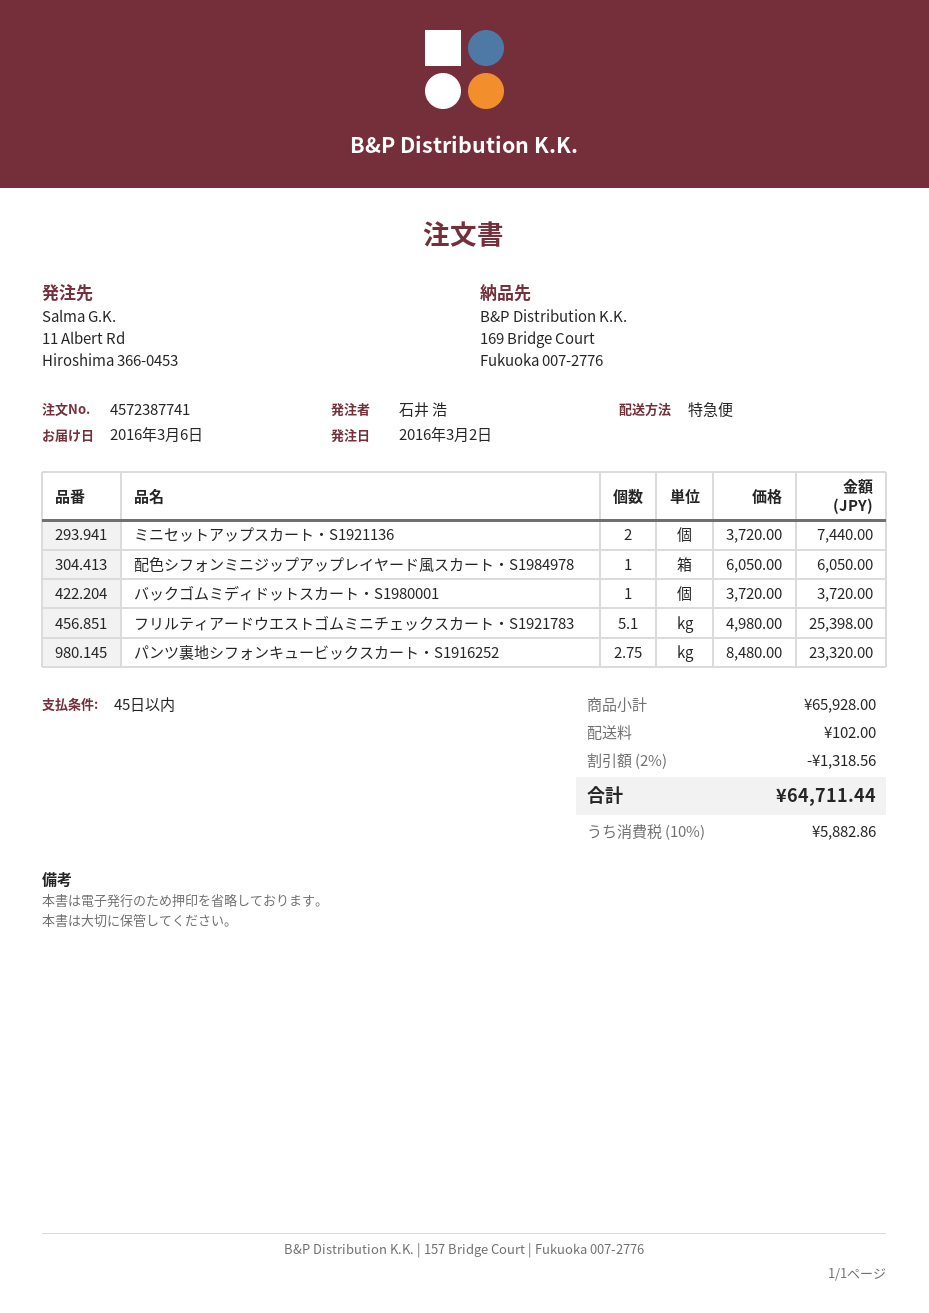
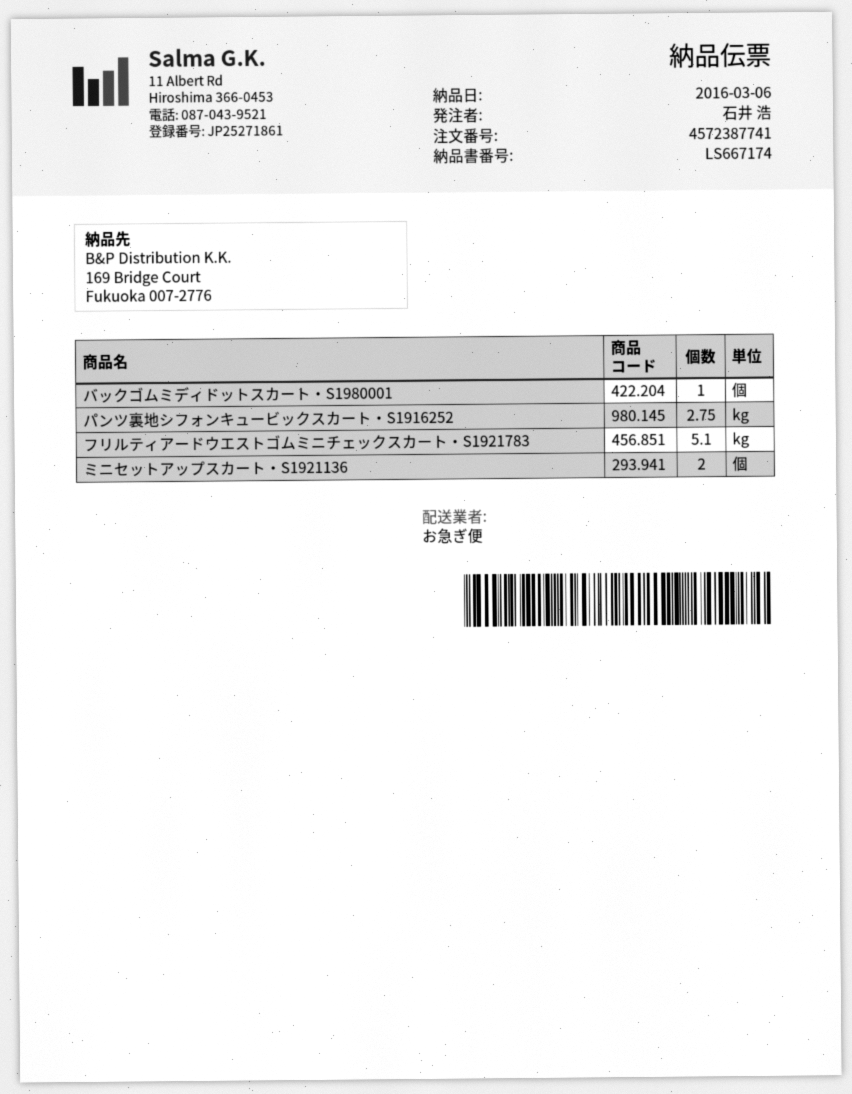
配色シフォンミニジップアップレイヤード風スカート・S1984978: 1 -> none

